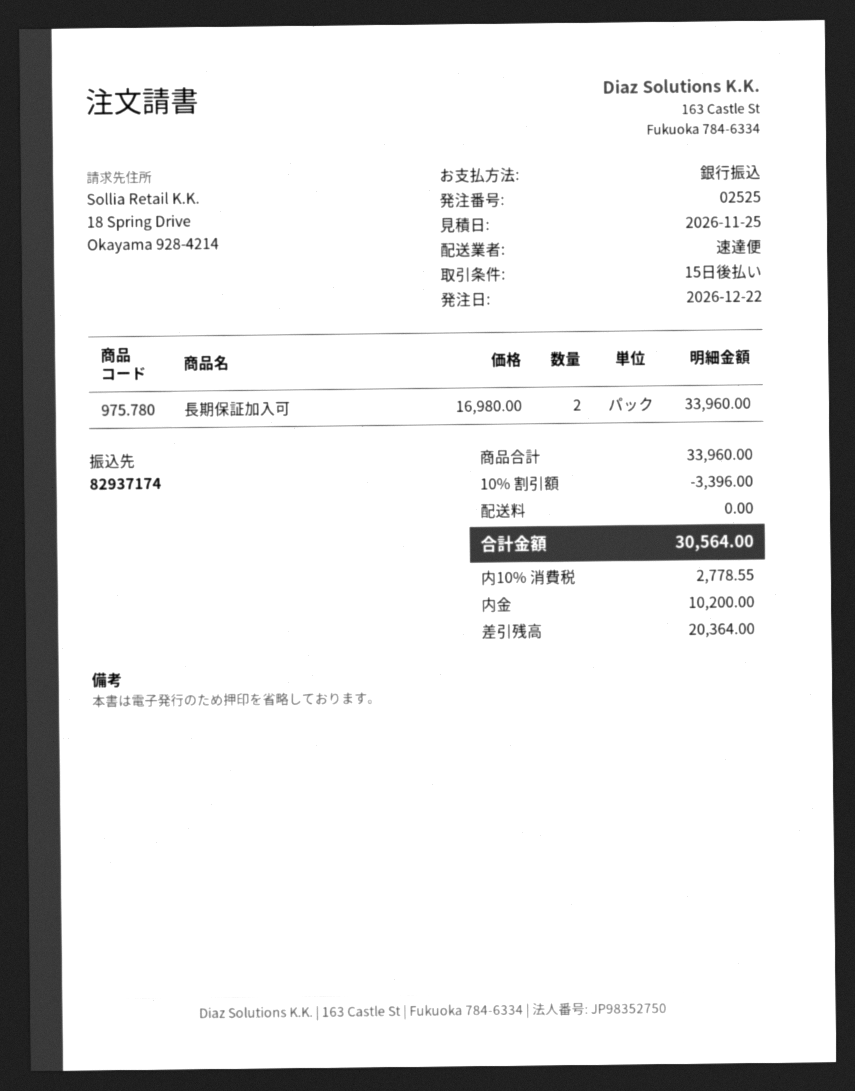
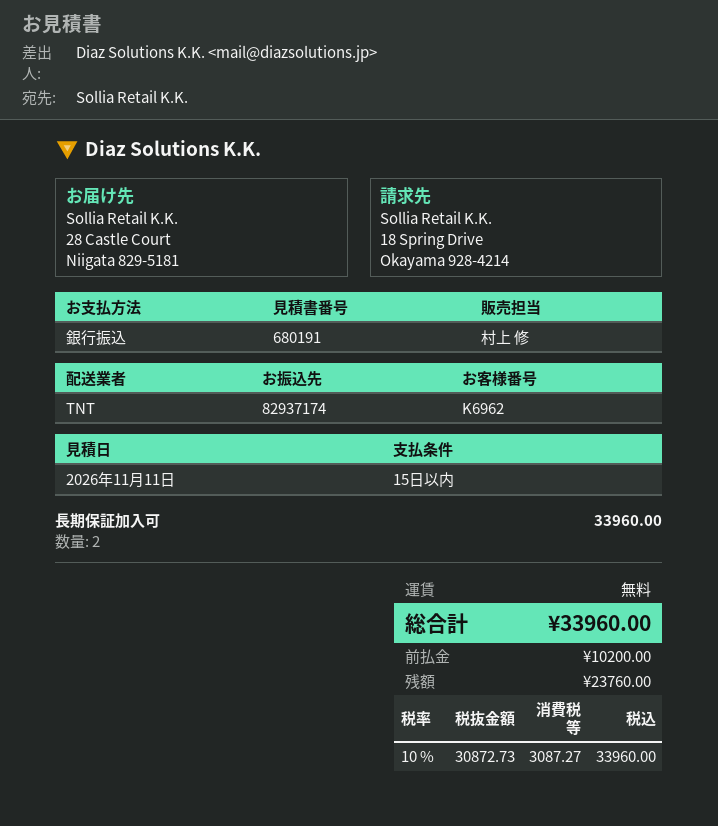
quote date: 2026-11-25 -> 2026-11-11
shipping method: express -> TNT
discount: 10% = 3396.00 -> none
tax: 10% = 2778.55 -> 10% = 3087.27
total: 30564.00 -> 33960.00
balance: 20364.00 -> 23760.00

